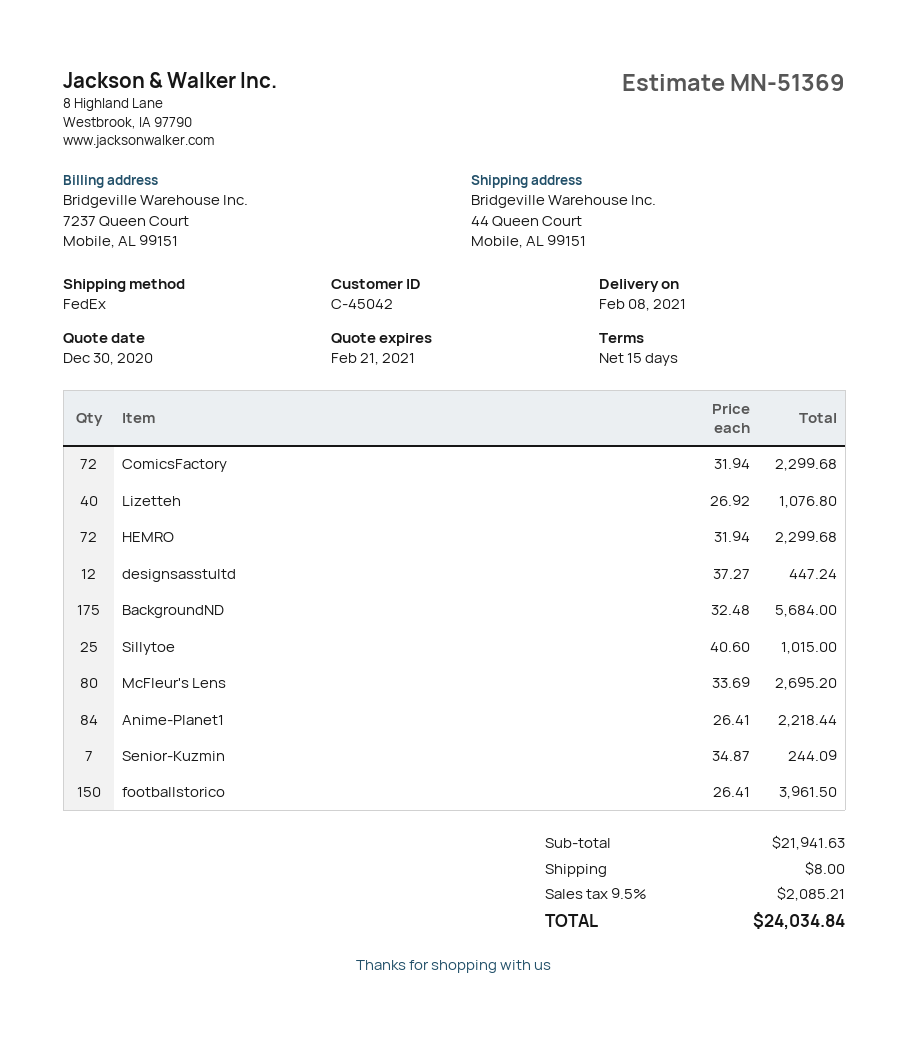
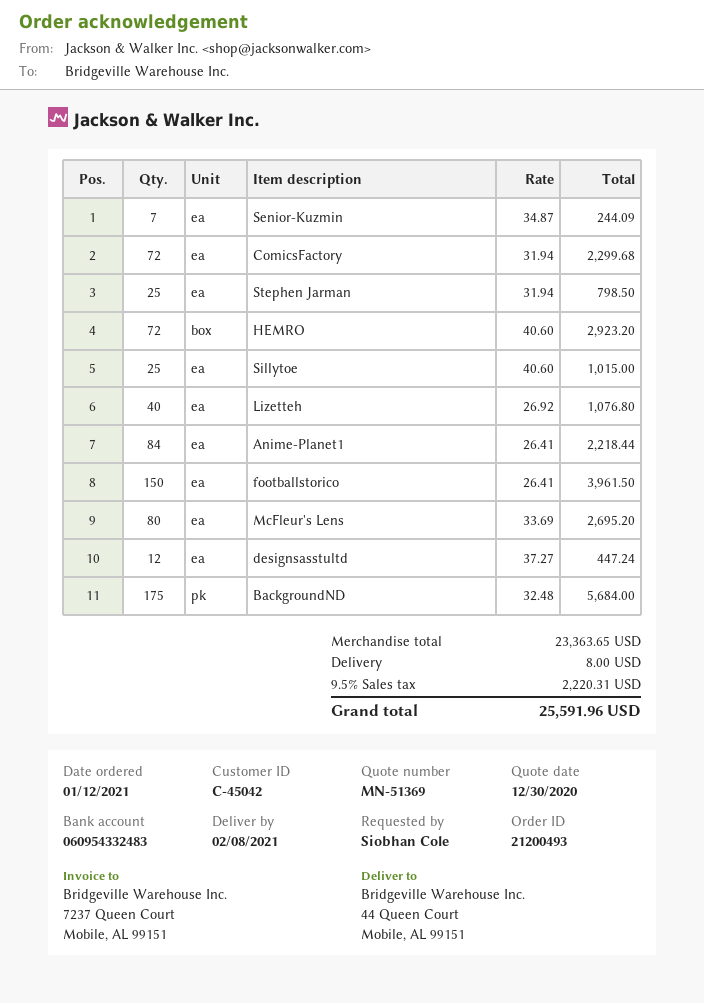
HEMRO: 72 x 31.94 = 2299.68 -> 72 x 40.60 = 2923.20
Stephen Jarman: none -> 25 x 31.94 = 798.50
subtotal: 21941.63 -> 23363.65
tax: 9.5% = 2085.21 -> 9.5% = 2220.31
total: 24034.84 -> 25591.96

